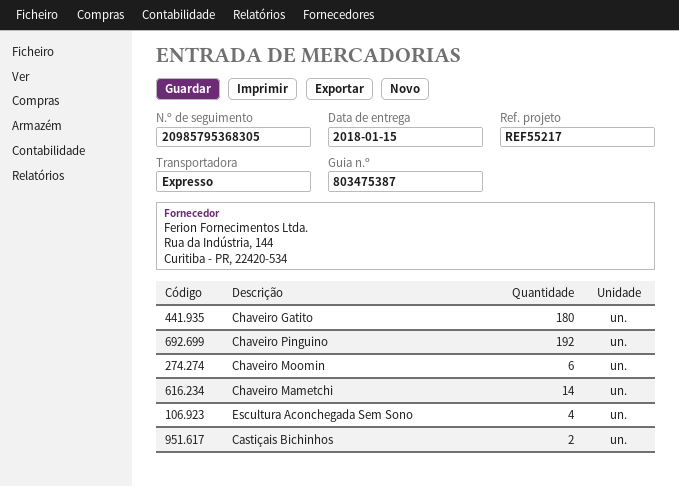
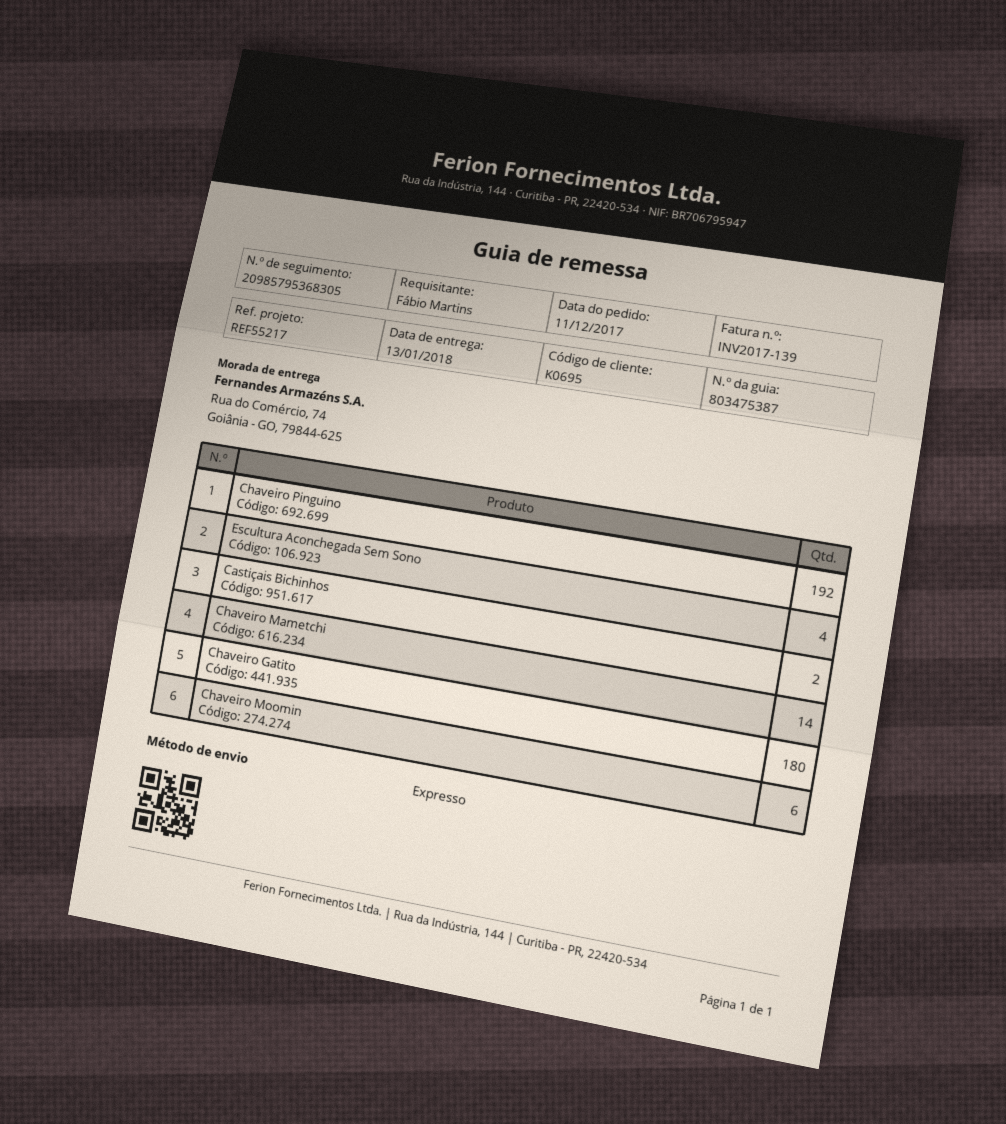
delivery date: 2018-01-15 -> 2018-01-13

